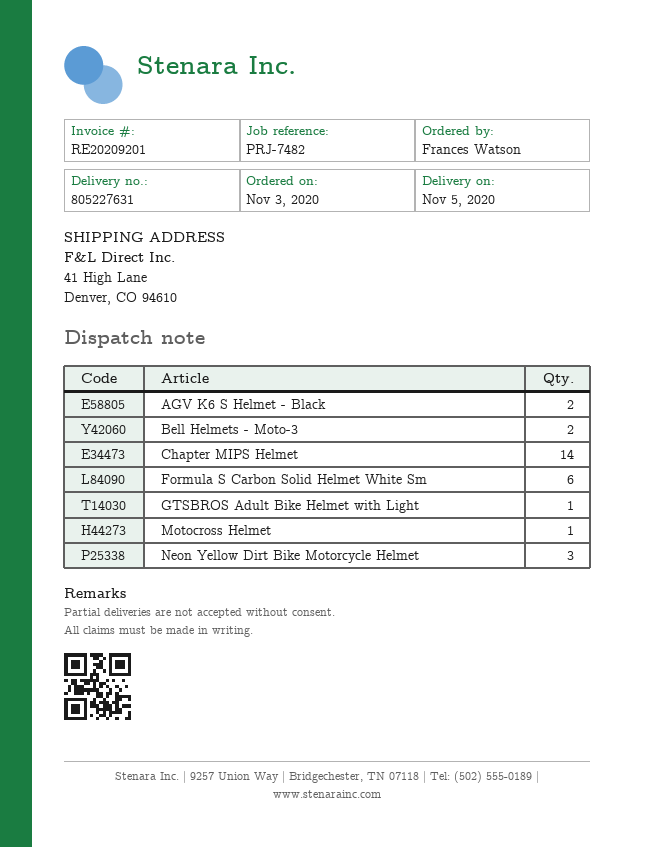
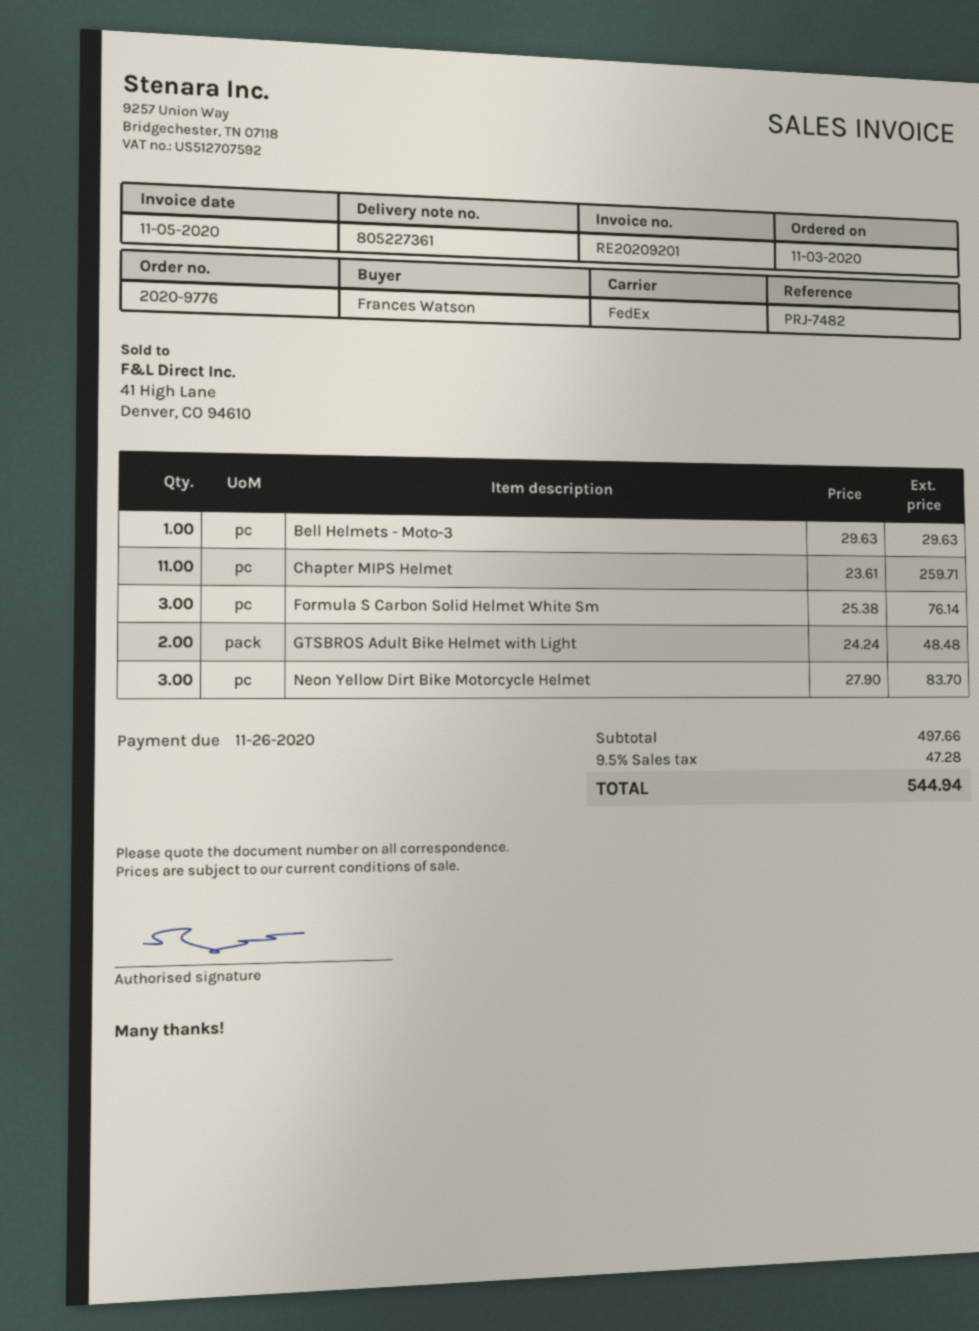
delivery note number: 805227631 -> 805227361
AGV K6 S Helmet - Black: 2 -> none
Bell Helmets - Moto-3: 2 -> 1
Chapter MIPS Helmet: 14 -> 11
Formula S Carbon Solid Helmet White Sm: 6 -> 3
GTSBROS Adult Bike Helmet with Light: 1 -> 2
Motocross Helmet: 1 -> none

